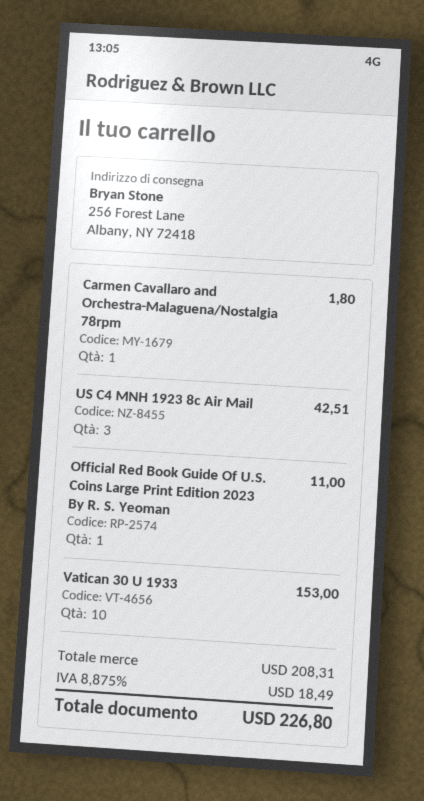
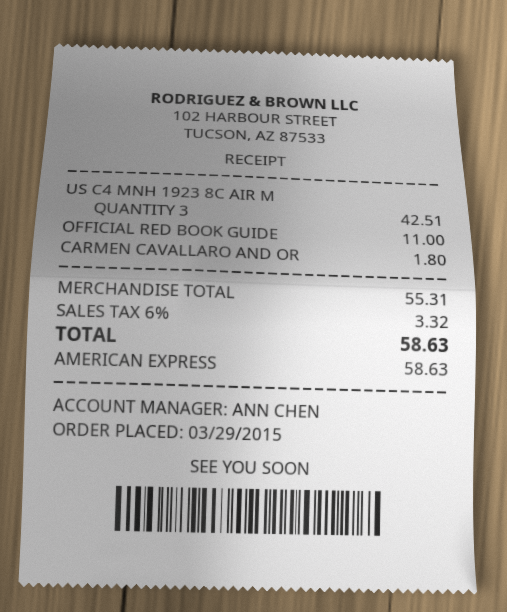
Vatican 30 U 1933: 10 for 153.00 -> none
subtotal: 208.31 -> 55.31
tax: 8.875% = 18.49 -> 6% = 3.32
total: 226.80 -> 58.63

